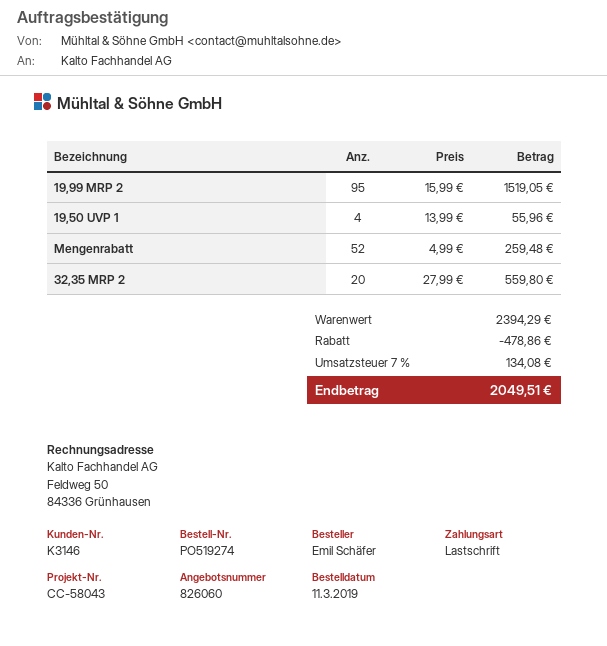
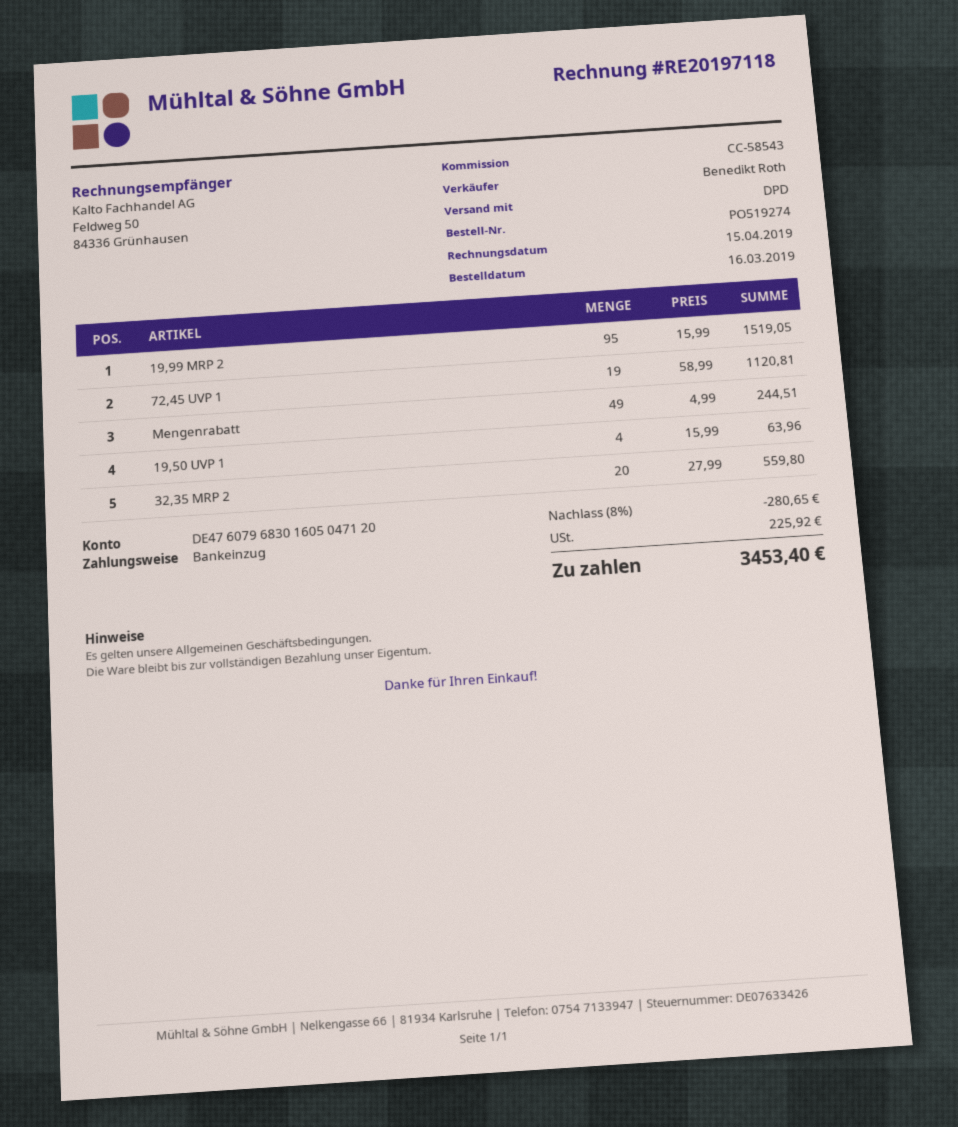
order date: 2019-03-11 -> 2019-03-16
reference: CC-58043 -> CC-58543
19,50 UVP 1: 4 x 13.99 = 55.96 -> 4 x 15.99 = 63.96
Mengenrabatt: 52 x 4.99 = 259.48 -> 49 x 4.99 = 244.51
72,45 UVP 1: none -> 19 x 58.99 = 1120.81
discount: 478.86 -> 280.65
tax: 134.08 -> 225.92
total: 2049.51 -> 3453.40

